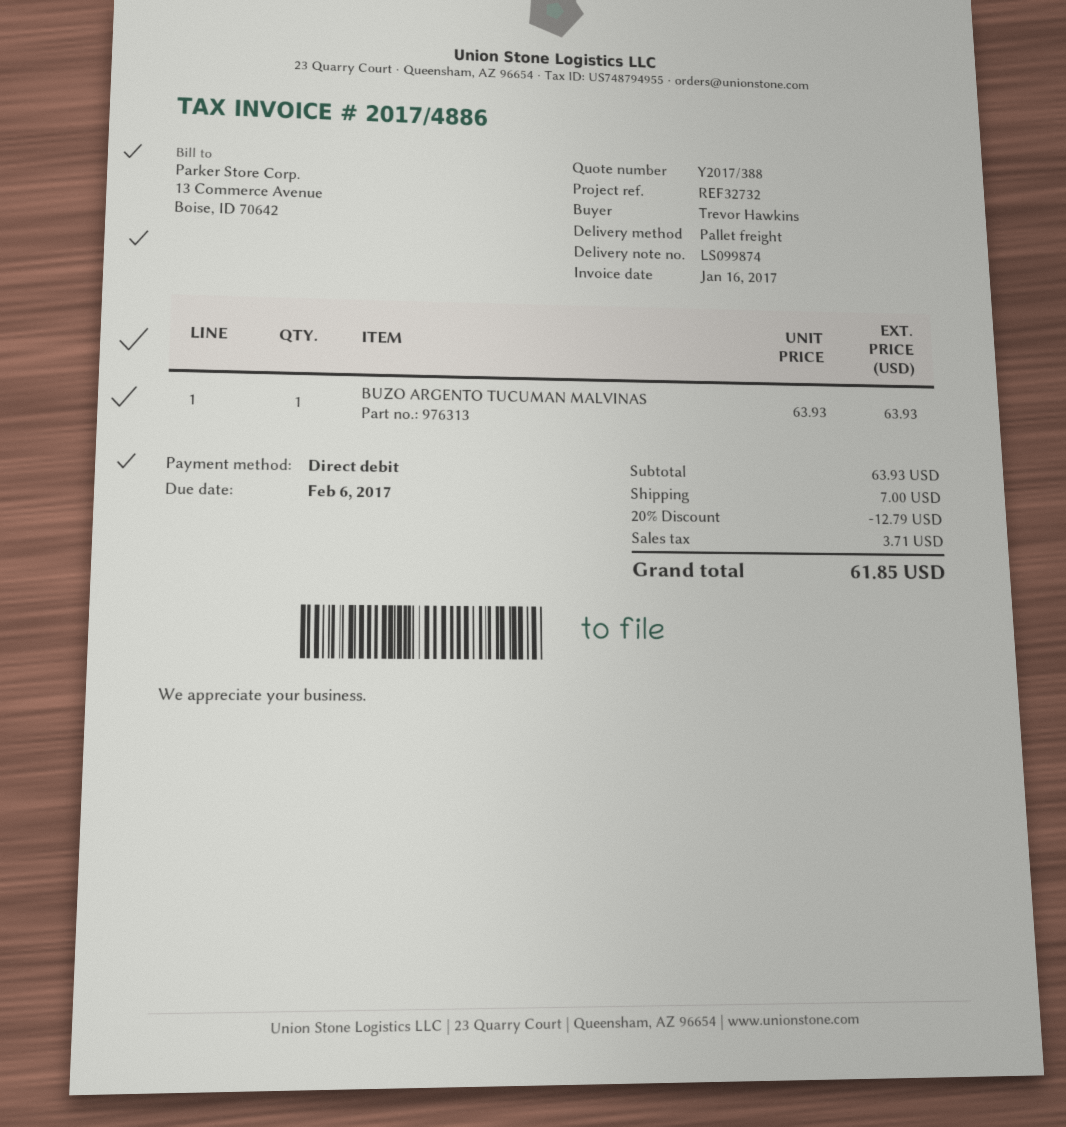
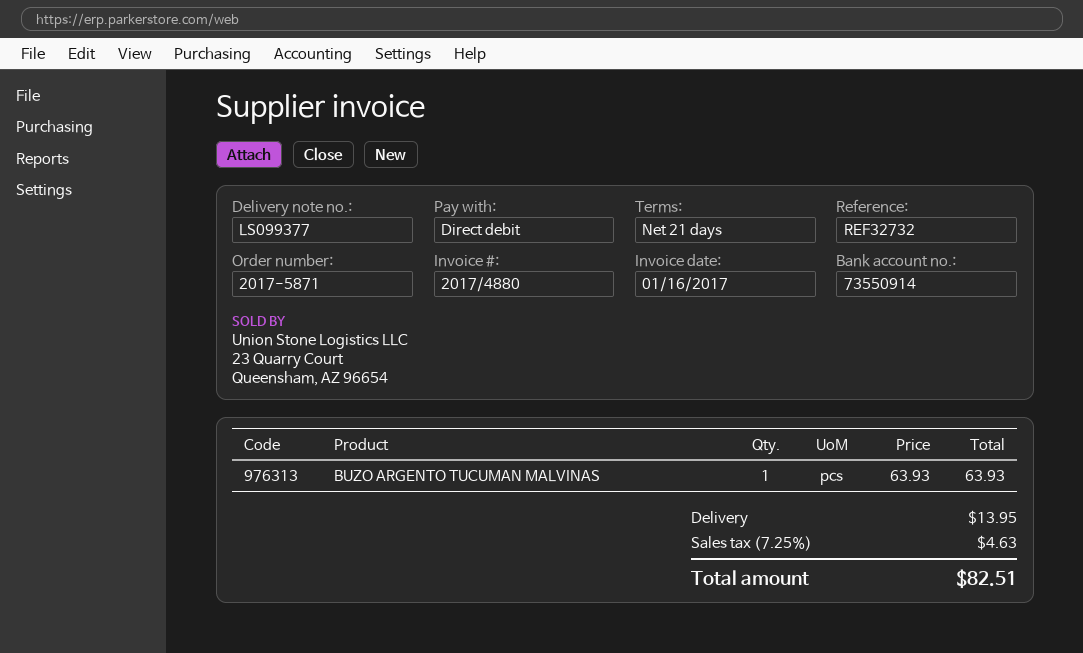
delivery note number: LS099874 -> LS099377
invoice number: 2017/4886 -> 2017/4880
discount: 20% = 12.79 -> none
shipping: 7.00 -> 13.95
tax: 3.71 -> 4.63
total: 61.85 -> 82.51

